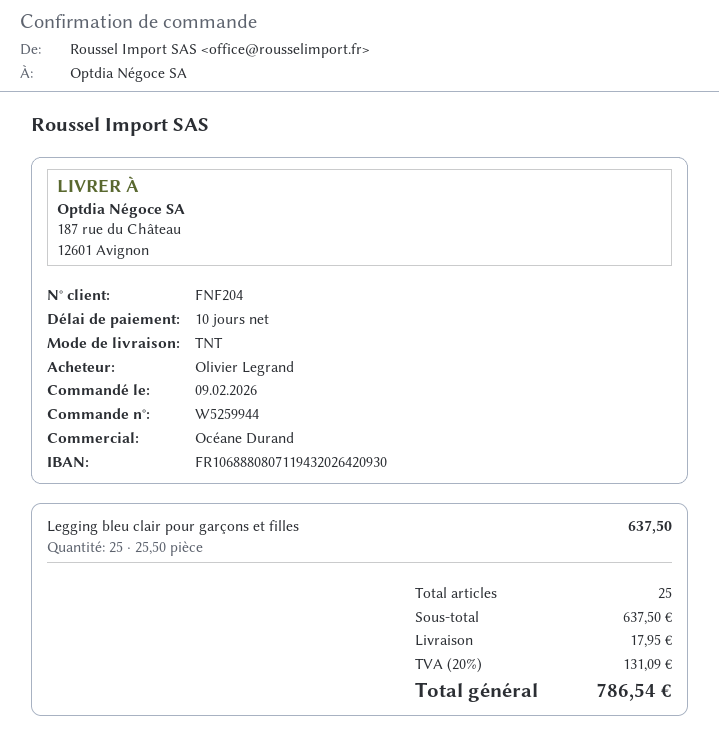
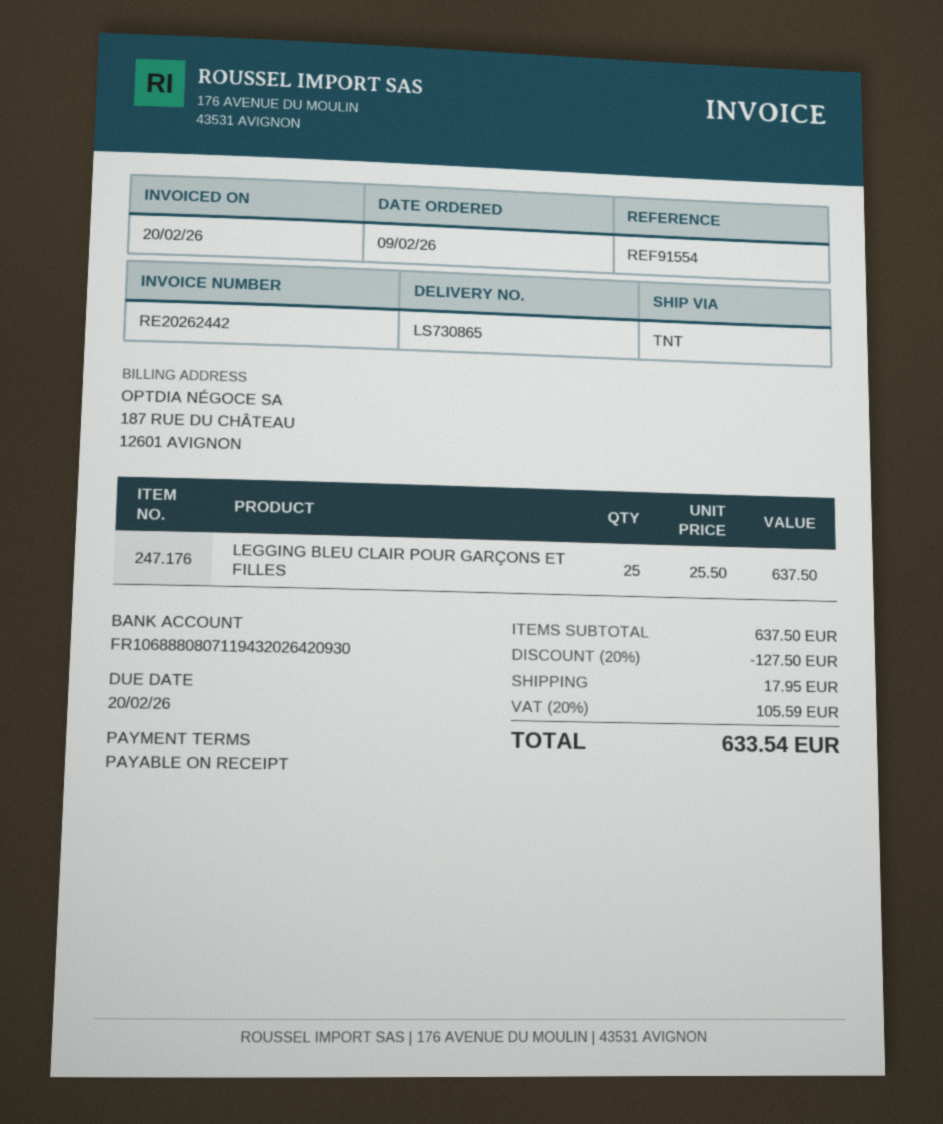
payment terms: 10 days -> on receipt
discount: none -> 20% = 127.50
tax: 20% = 131.09 -> 20% = 105.59
total: 786.54 -> 633.54

